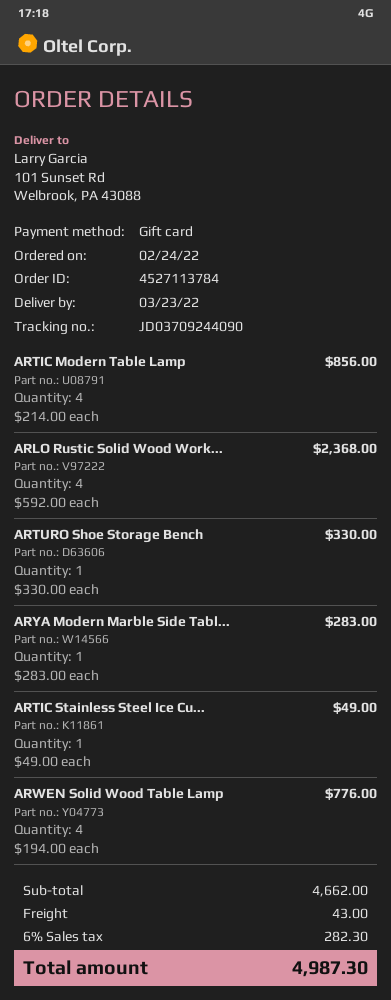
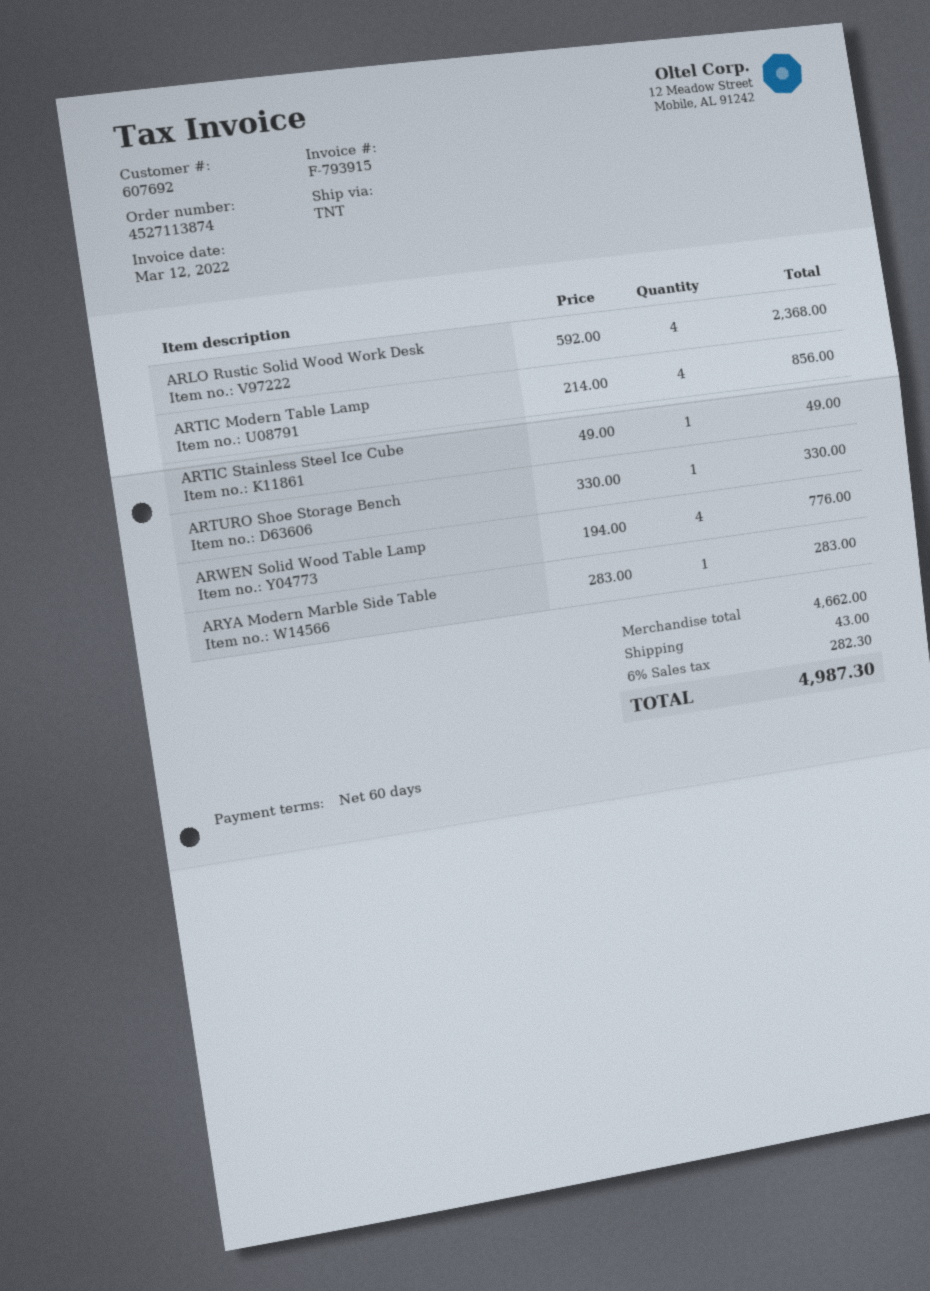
order number: 4527113784 -> 4527113874

